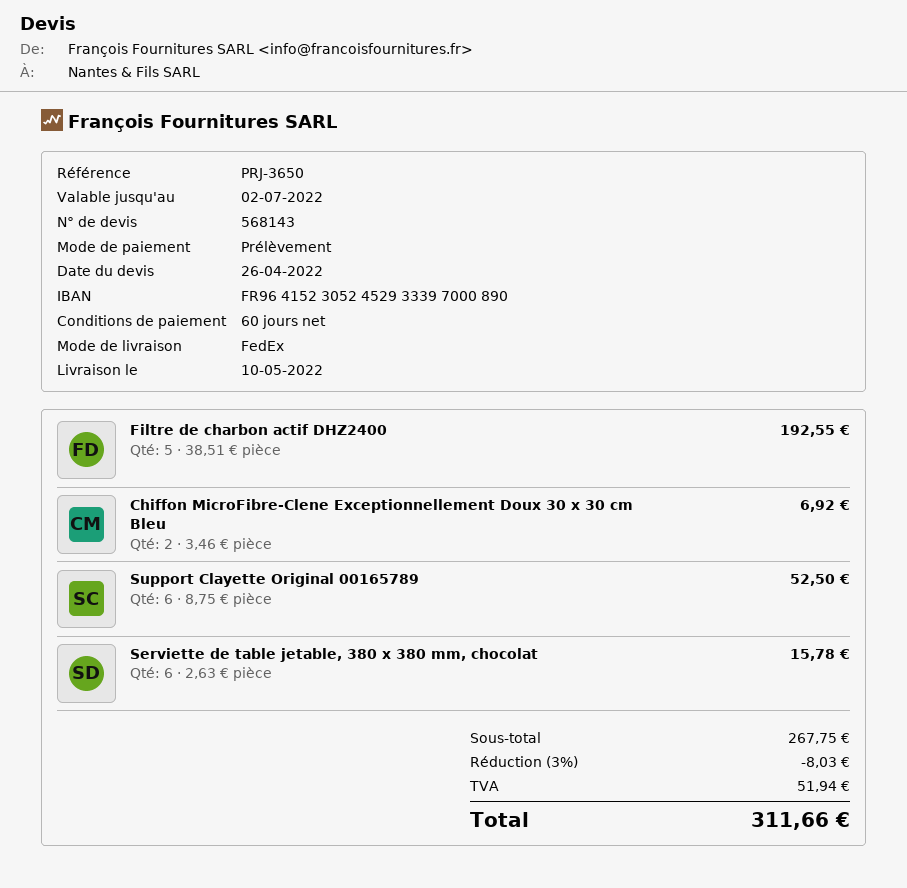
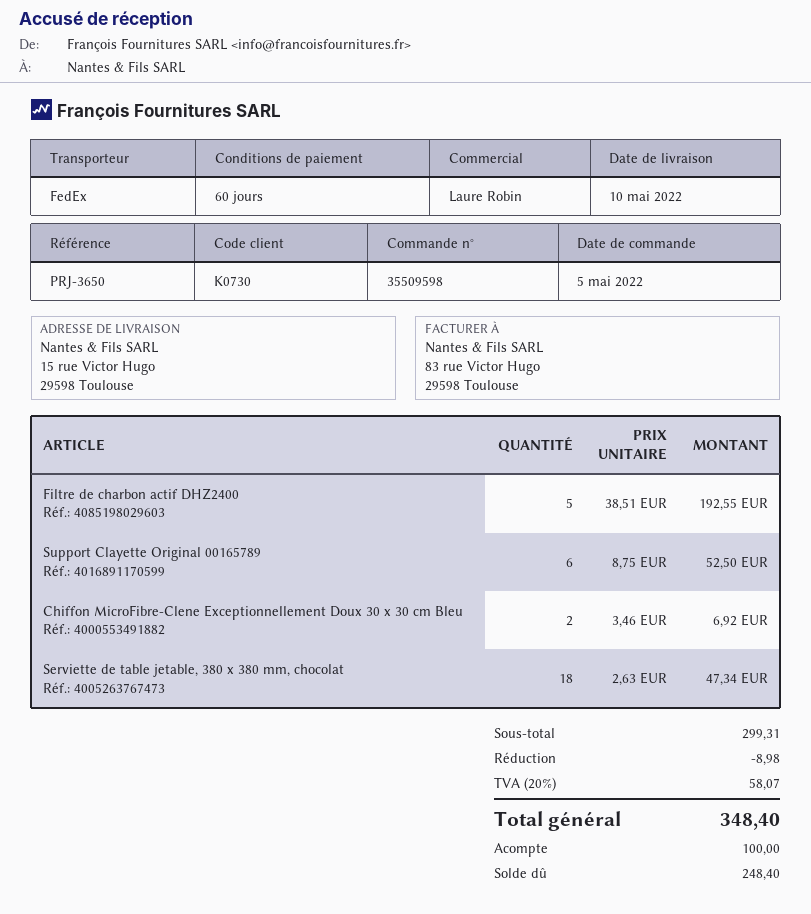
Serviette de table jetable, 380 x 380 mm, chocolat: 6 x 2.63 = 15.78 -> 18 x 2.63 = 47.34
subtotal: 267.75 -> 299.31
discount: 8.03 -> 8.98
tax: 51.94 -> 58.07
total: 311.66 -> 348.40

